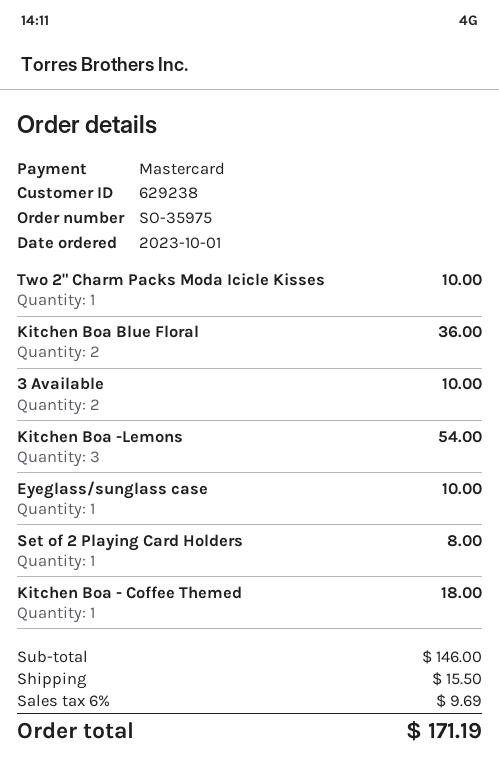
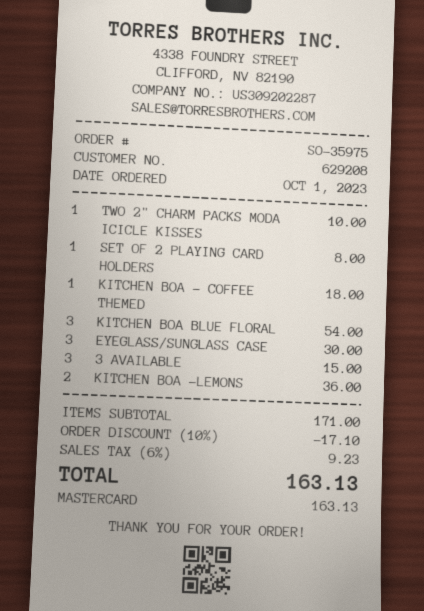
customer number: 629238 -> 629208
Kitchen Boa Blue Floral: 2 for 36.00 -> 3 for 54.00
3 Available: 2 for 10.00 -> 3 for 15.00
Kitchen Boa -Lemons: 3 for 54.00 -> 2 for 36.00
Eyeglass/sunglass case: 1 for 10.00 -> 3 for 30.00
subtotal: 146.00 -> 171.00
discount: none -> 10% = 17.10
shipping: 15.50 -> none
tax: 6% = 9.69 -> 6% = 9.23
total: 171.19 -> 163.13

